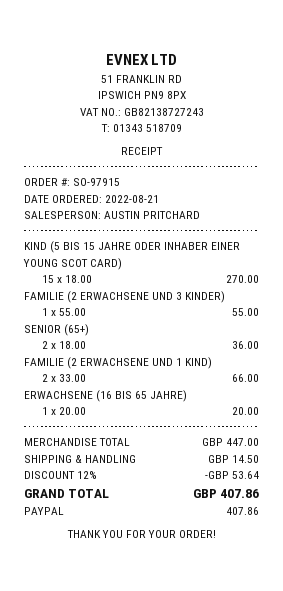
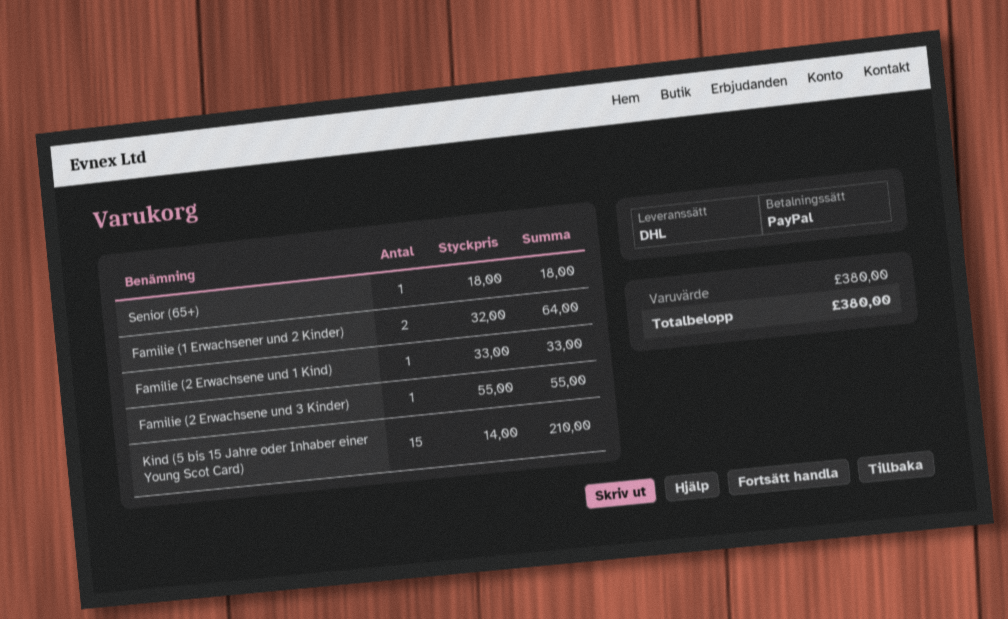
KIND (5 BIS 15 JAHRE ODER INHABER EINER YOUNG SCOT CARD): 15 x 18.00 = 270.00 -> 15 x 14.00 = 210.00
SENIOR (65+): 2 x 18.00 = 36.00 -> 1 x 18.00 = 18.00
FAMILIE (2 ERWACHSENE UND 1 KIND): 2 x 33.00 = 66.00 -> 1 x 33.00 = 33.00
ERWACHSENE (16 BIS 65 JAHRE): 1 x 20.00 = 20.00 -> none
Familie (1 Erwachsener und 2 Kinder): none -> 2 x 32.00 = 64.00
subtotal: 447.00 -> 380.00
discount: 12% = 53.64 -> none
shipping: 14.50 -> none
total: 407.86 -> 380.00

